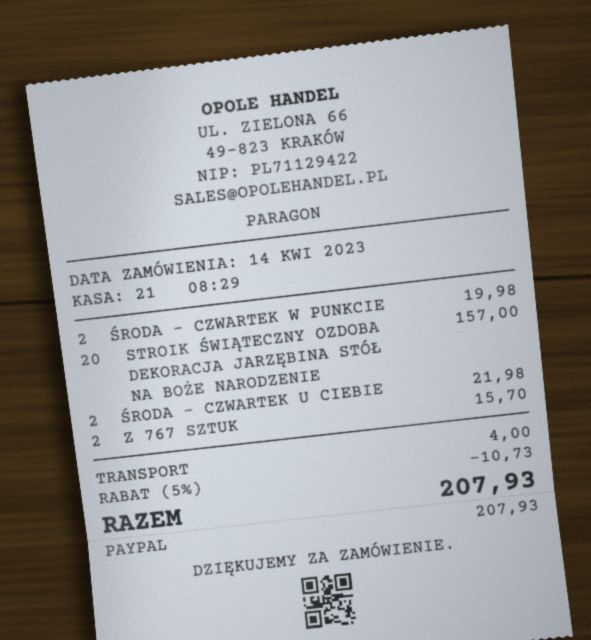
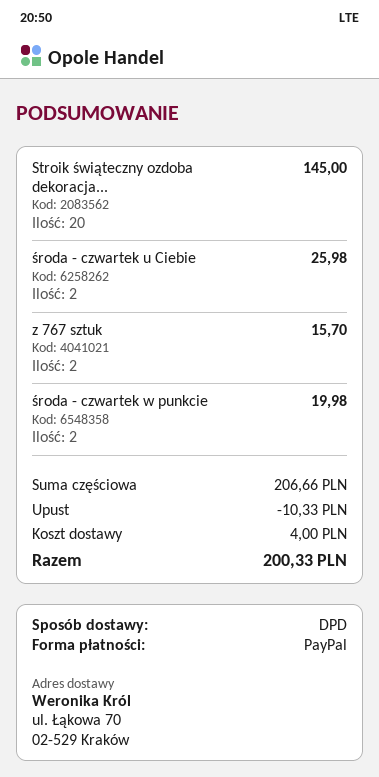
STROIK ŚWIĄTECZNY OZDOBA DEKORACJA JARZĘBINA STÓŁ NA BOŻE NARODZENIE: 20 for 157.00 -> 20 for 145.00
ŚRODA - CZWARTEK U CIEBIE: 2 for 21.98 -> 2 for 25.98
discount: 10.73 -> 10.33
total: 207.93 -> 200.33

